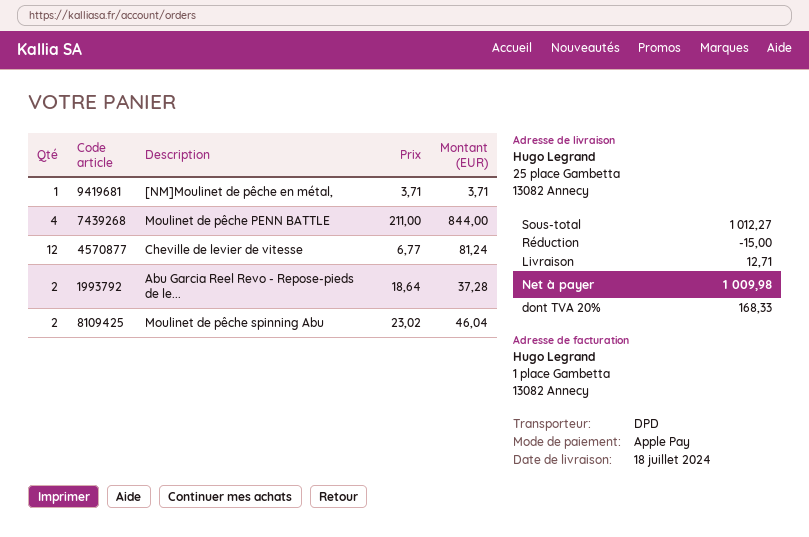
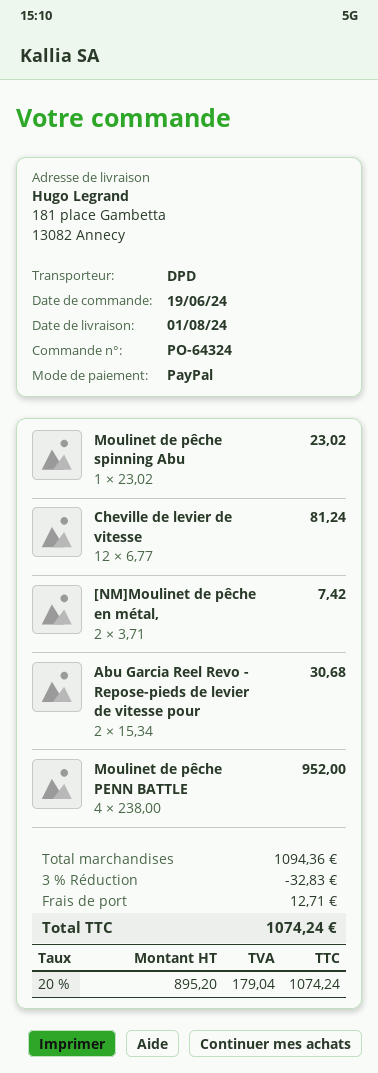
delivery date: 2024-07-18 -> 2024-08-01
payment method: Apple Pay -> PayPal
ship to: 25 place Gambetta, 13082 Annecy -> 181 place Gambetta, 13082 Annecy
[NM]Moulinet de pêche en métal,: 1 x 3.71 = 3.71 -> 2 x 3.71 = 7.42
Moulinet de pêche PENN BATTLE: 4 x 211.00 = 844.00 -> 4 x 238.00 = 952.00
Abu Garcia Reel Revo - Repose-pieds de le...: 2 x 18.64 = 37.28 -> 2 x 15.34 = 30.68
Moulinet de pêche spinning Abu: 2 x 23.02 = 46.04 -> 1 x 23.02 = 23.02
subtotal: 1012.27 -> 1094.36
discount: 15.00 -> 32.83
tax: 20% = 168.33 -> 20% = 179.04
total: 1009.98 -> 1074.24

